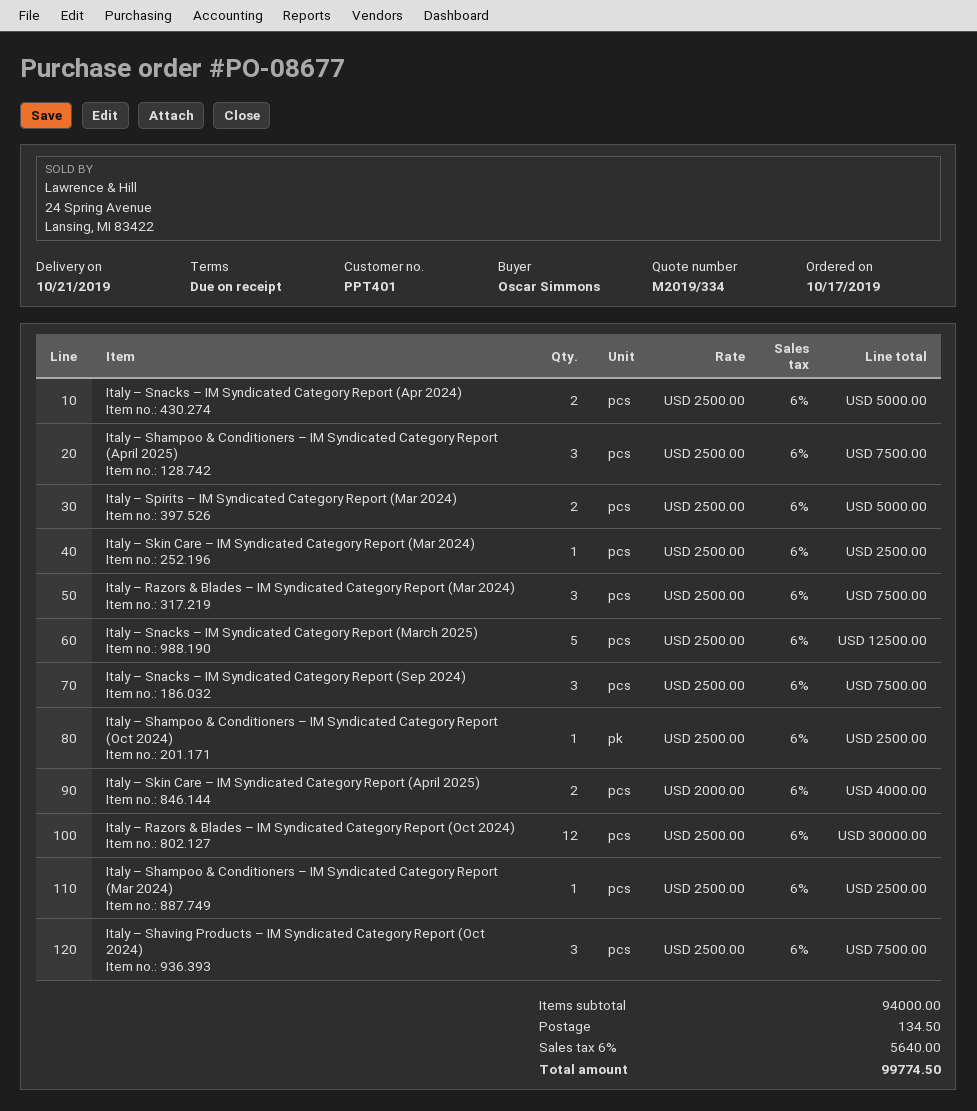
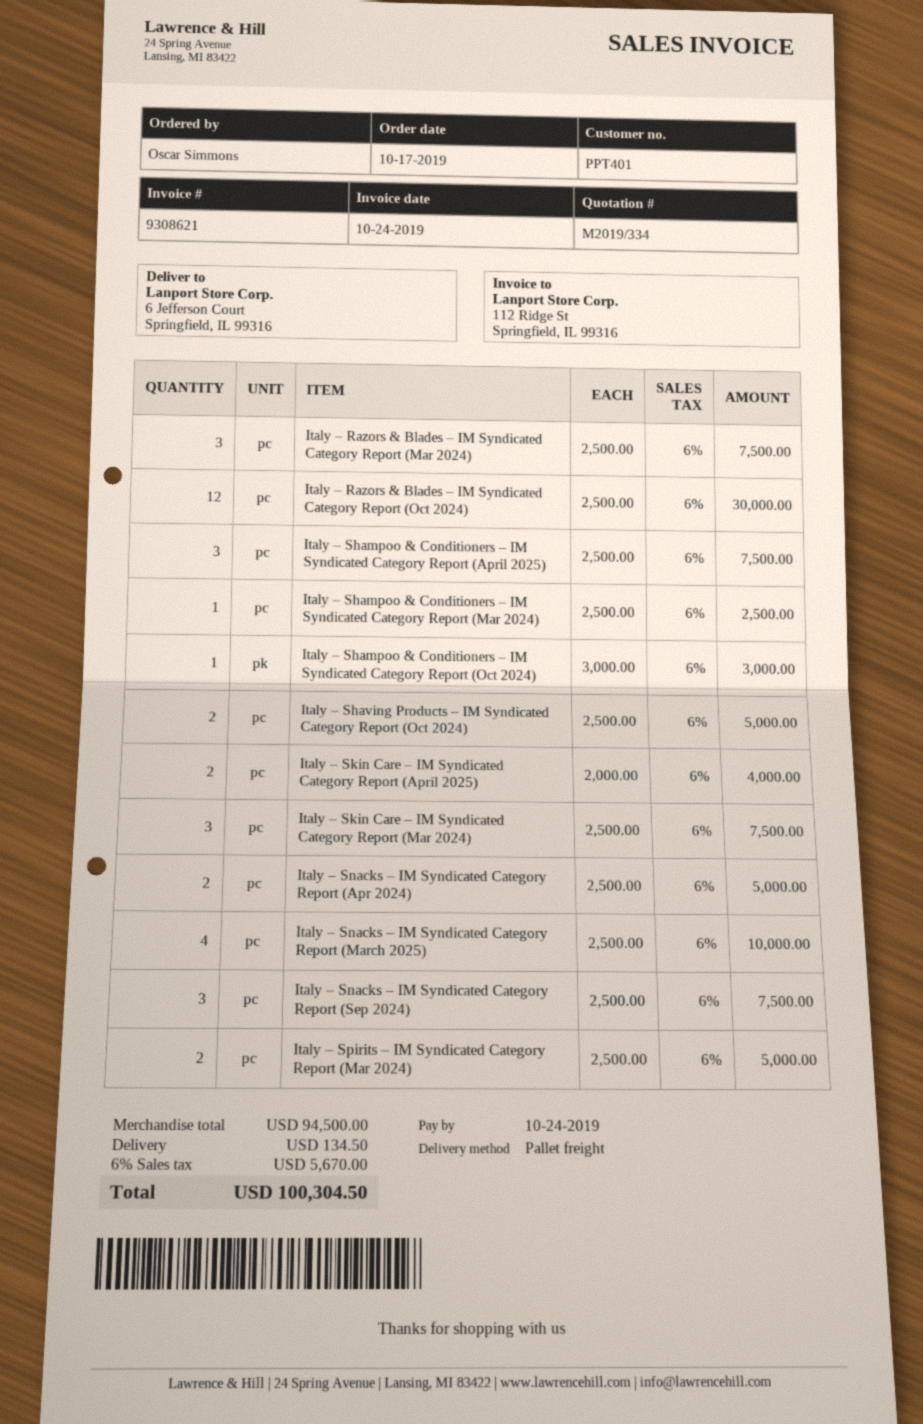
Italy – Skin Care – IM Syndicated Category Report (Mar 2024): 1 x 2500.00 = 2500.00 -> 3 x 2500.00 = 7500.00
Italy – Snacks – IM Syndicated Category Report (March 2025): 5 x 2500.00 = 12500.00 -> 4 x 2500.00 = 10000.00
Italy – Shampoo & Conditioners – IM Syndicated Category Report (Oct 2024): 1 x 2500.00 = 2500.00 -> 1 x 3000.00 = 3000.00
Italy – Shaving Products – IM Syndicated Category Report (Oct 2024): 3 x 2500.00 = 7500.00 -> 2 x 2500.00 = 5000.00
subtotal: 94000.00 -> 94500.00
tax: 6% = 5640.00 -> 6% = 5670.00
total: 99774.50 -> 100304.50

